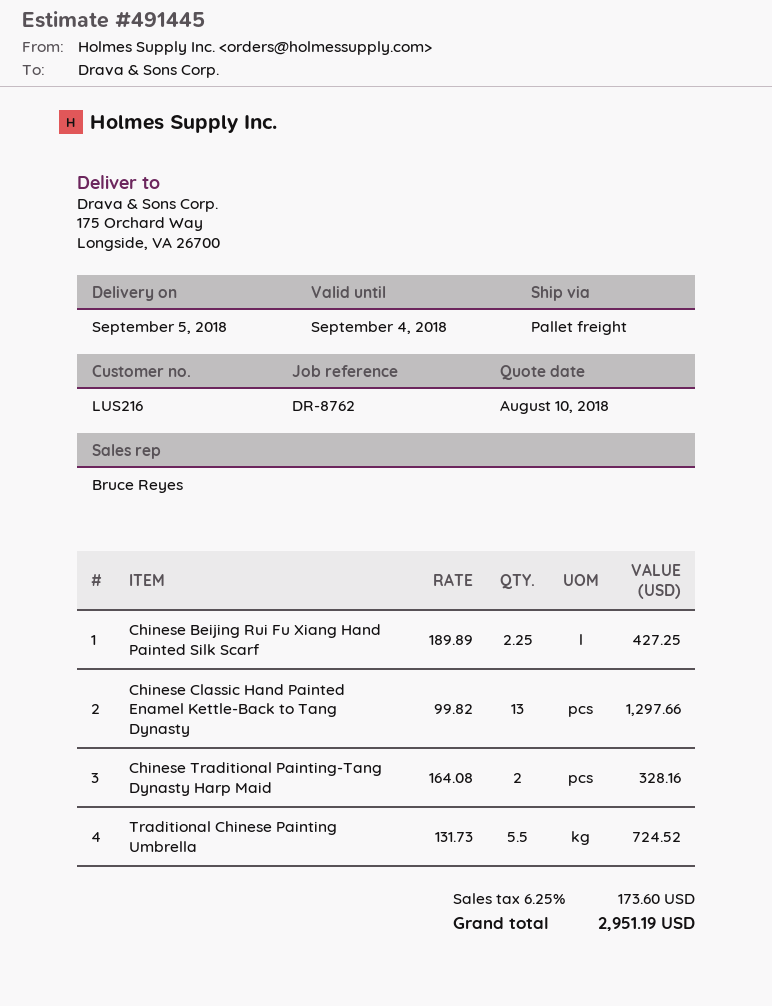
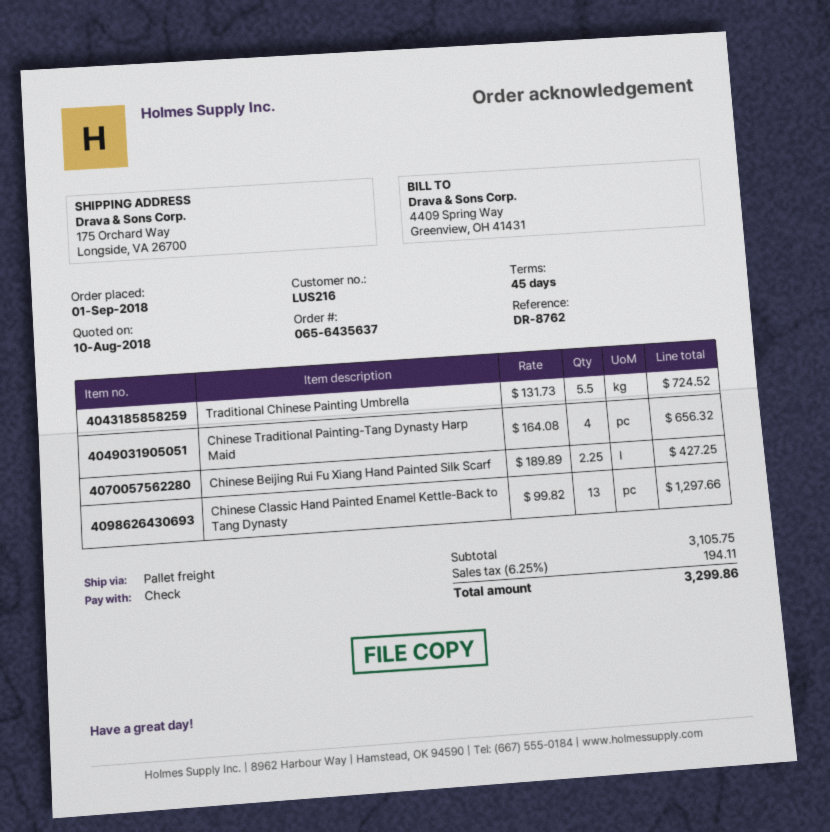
Chinese Traditional Painting-Tang Dynasty Harp Maid: 2 x 164.08 = 328.16 -> 4 x 164.08 = 656.32
tax: 6.25% = 173.60 -> 6.25% = 194.11
total: 2951.19 -> 3299.86

